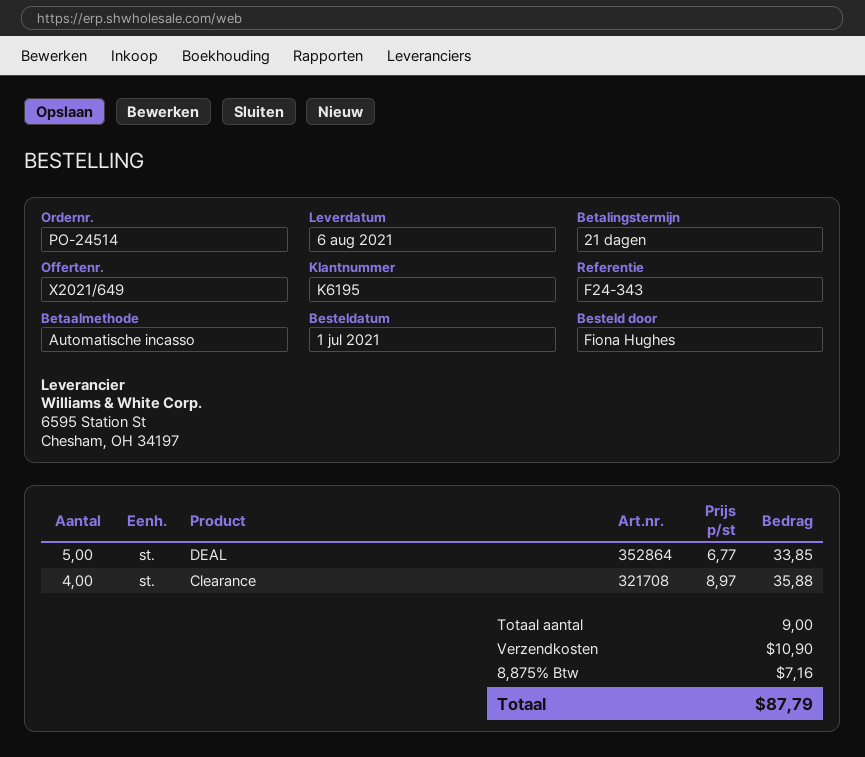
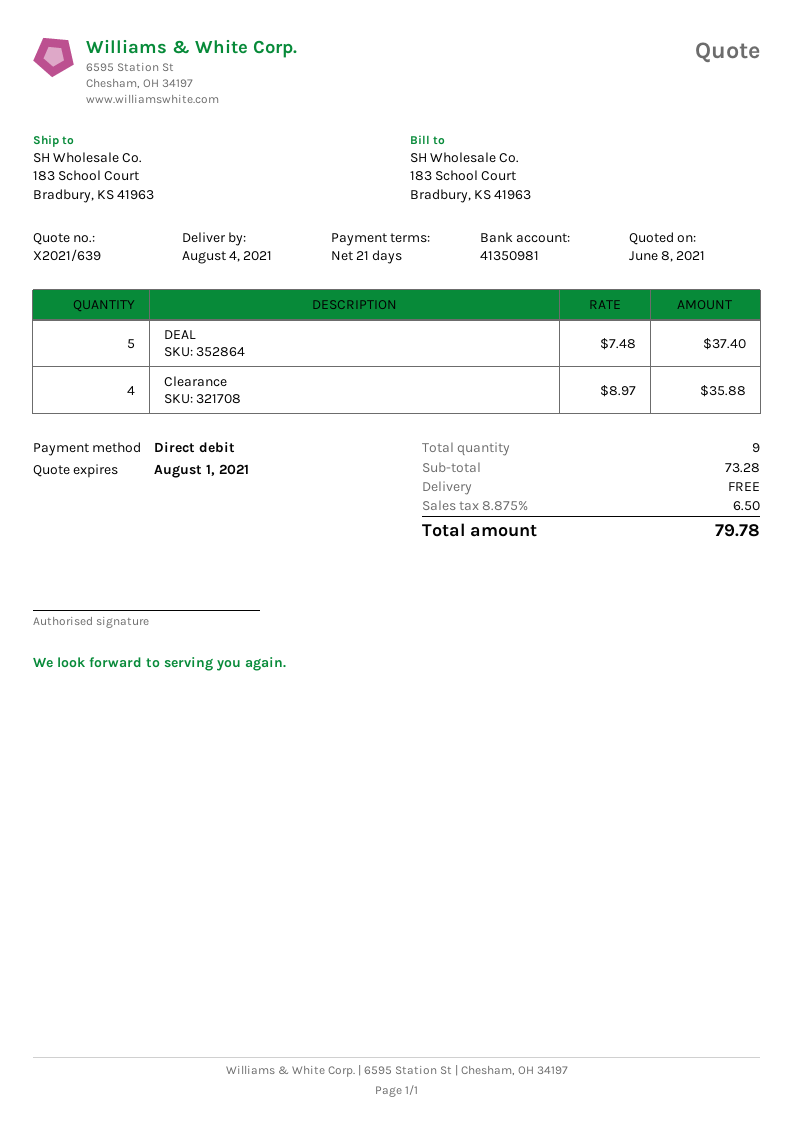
quote number: X2021/649 -> X2021/639
delivery date: 2021-08-06 -> 2021-08-04
DEAL: 5 x 6.77 = 33.85 -> 5 x 7.48 = 37.40
shipping: 10.90 -> 0.00
tax: 8.875% = 7.16 -> 8.875% = 6.50
total: 87.79 -> 79.78

